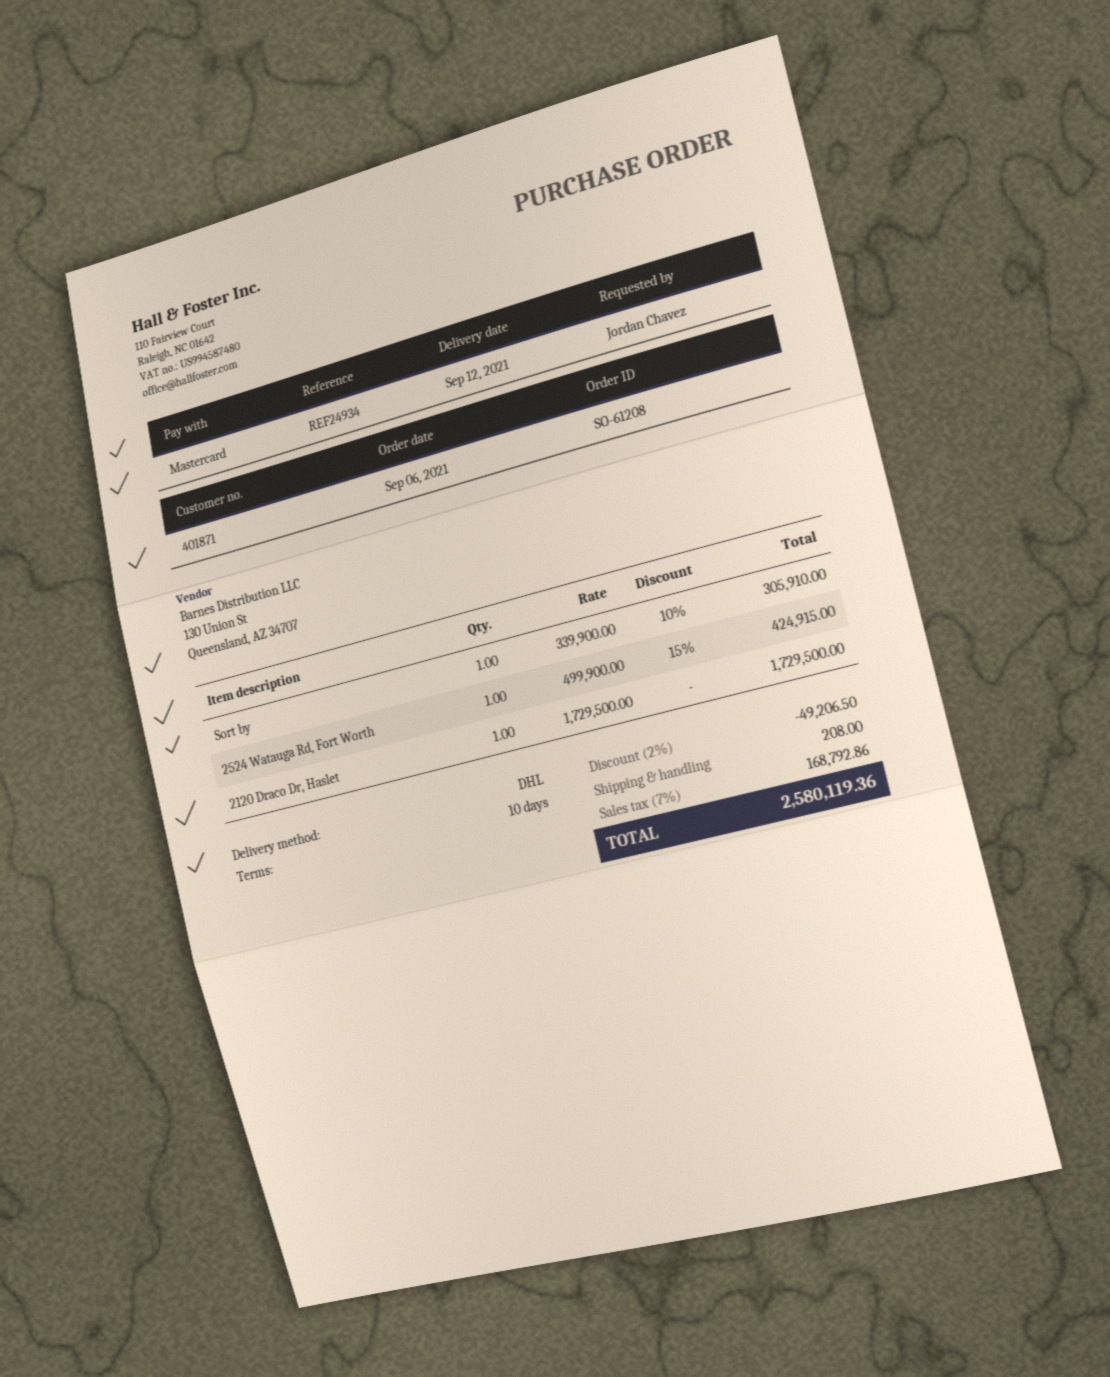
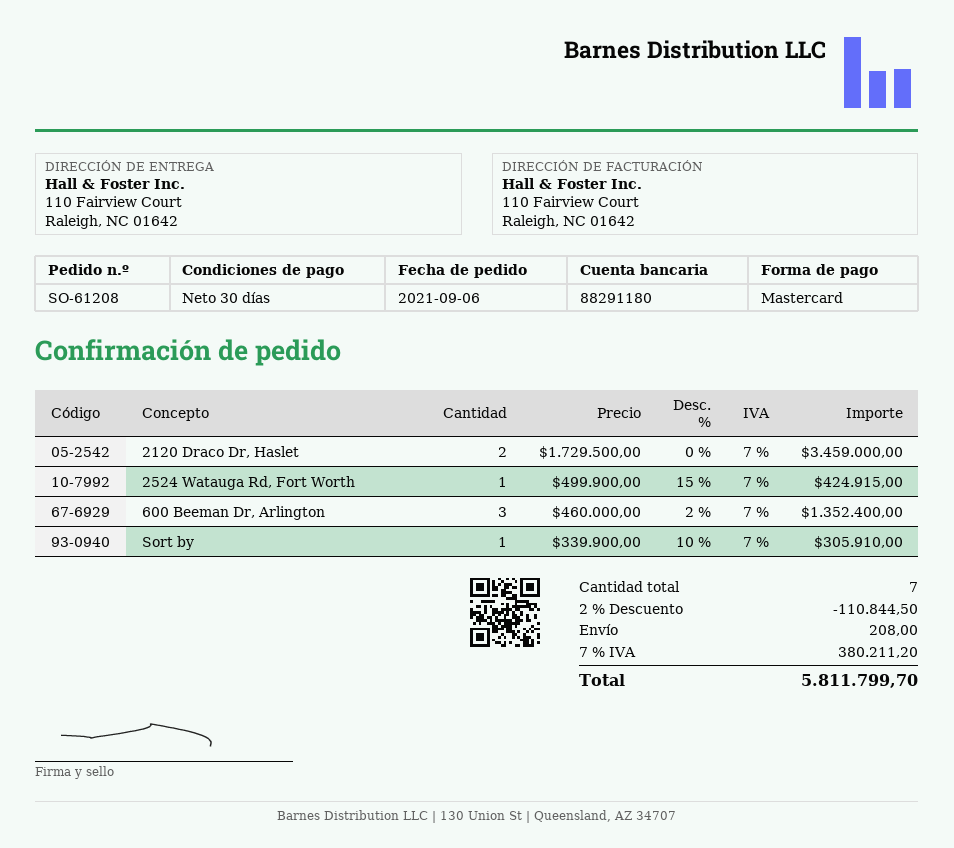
payment terms: 10 days -> 30 days
2120 Draco Dr, Haslet: 1 x 1729500.00 = 1729500.00 -> 2 x 1729500.00 = 3459000.00
600 Beeman Dr, Arlington: none -> 3 x 460000.00 - 2% = 1352400.00
discount: 2% = 49206.50 -> 2% = 110844.50
tax: 7% = 168792.86 -> 7% = 380211.20
total: 2580119.36 -> 5811799.70

